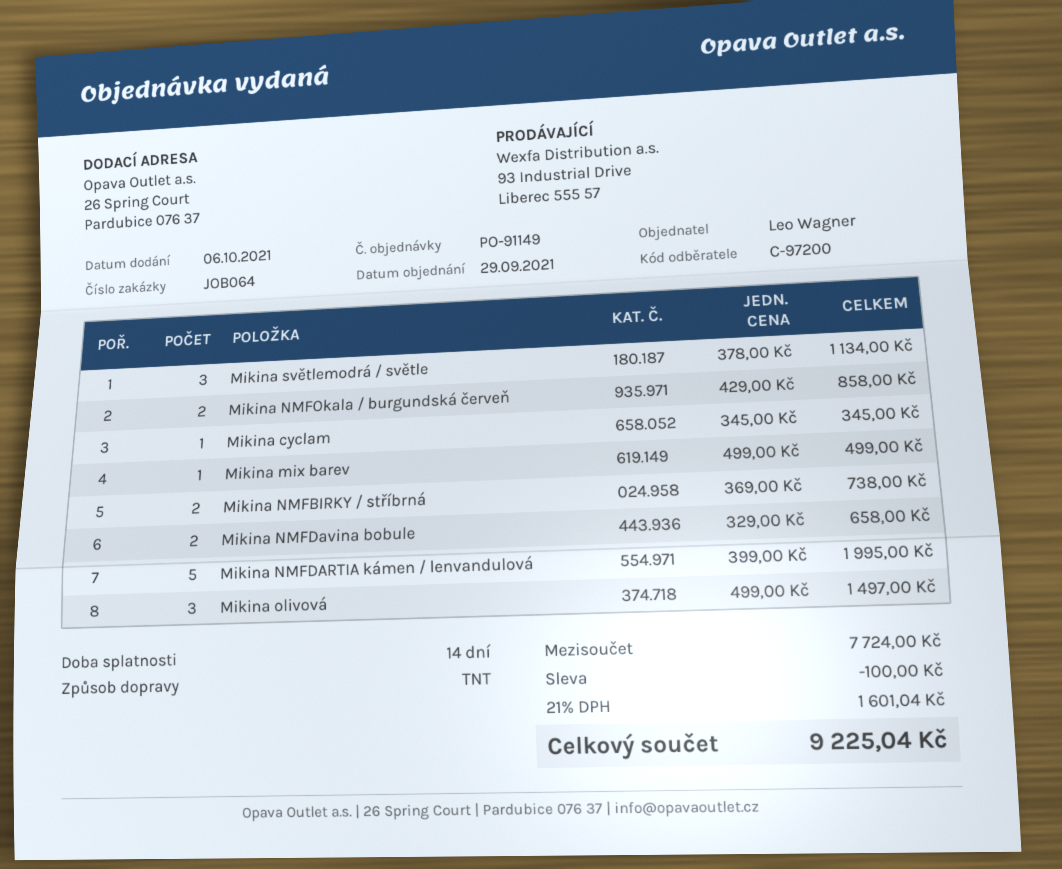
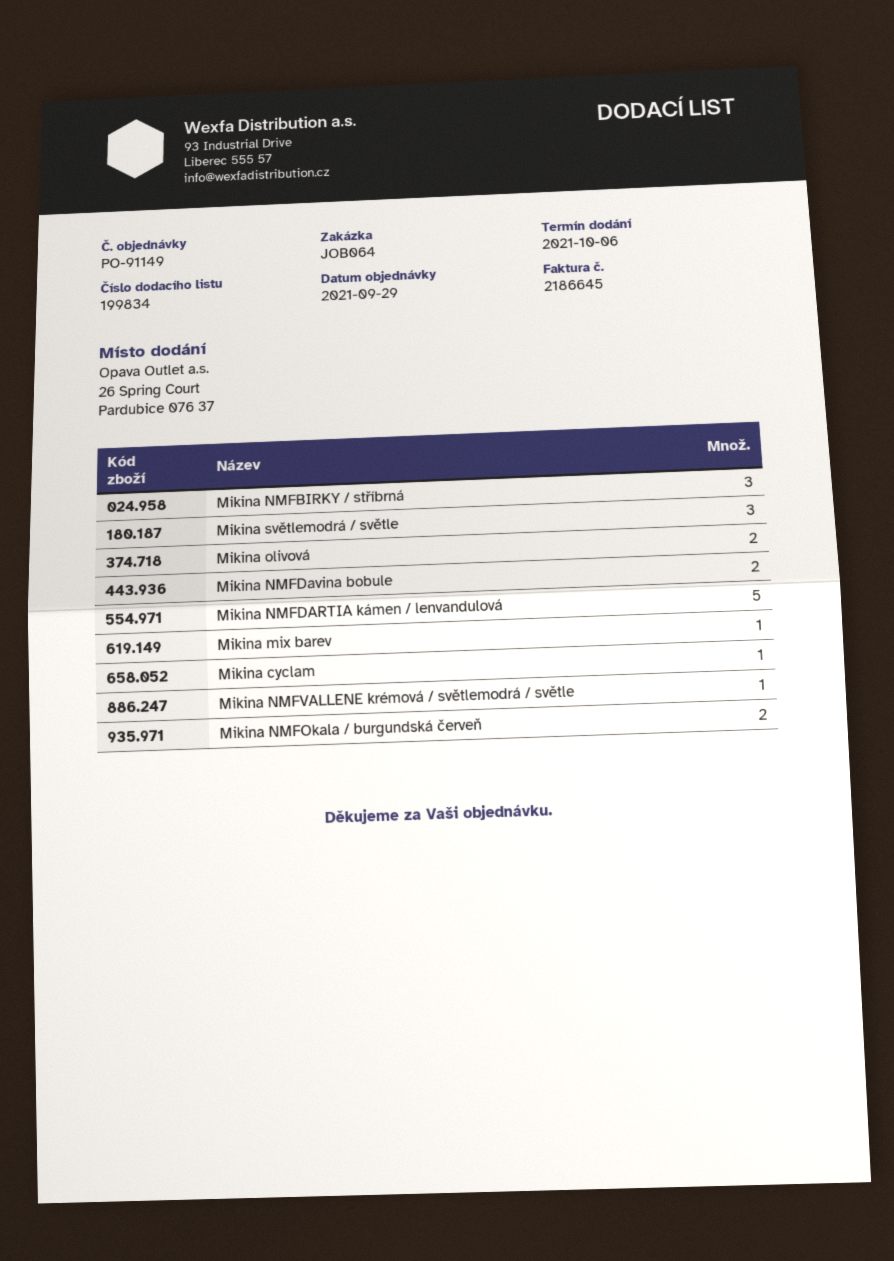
Mikina NMFBIRKY / stříbrná: 2 -> 3
Mikina olivová: 3 -> 2
Mikina NMFVALLENE krémová / světlemodrá / světle: none -> 1

